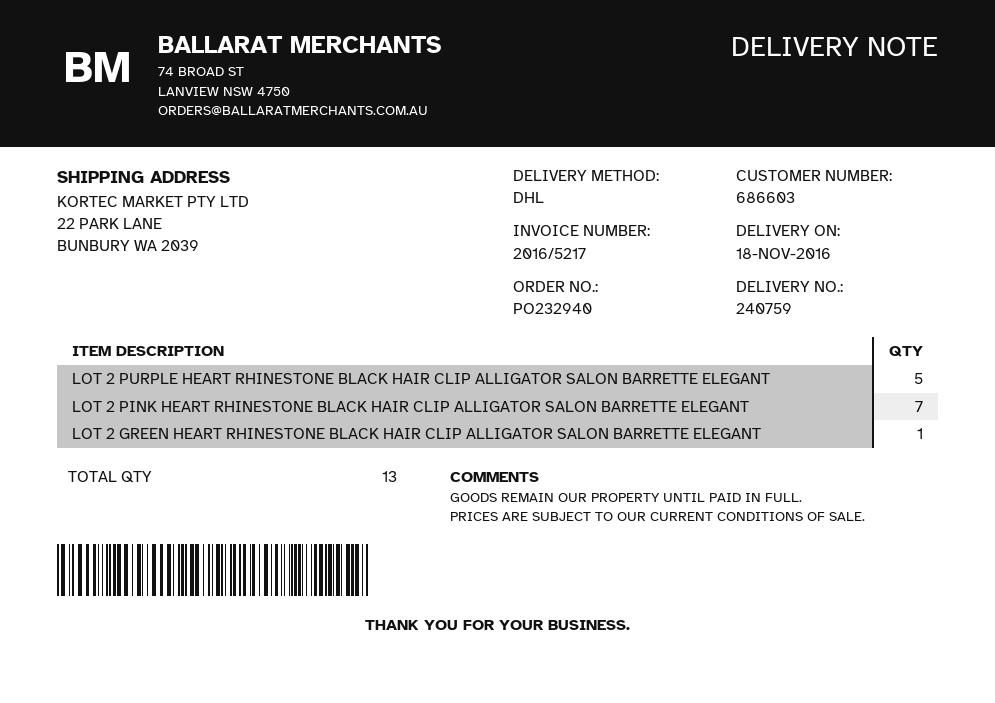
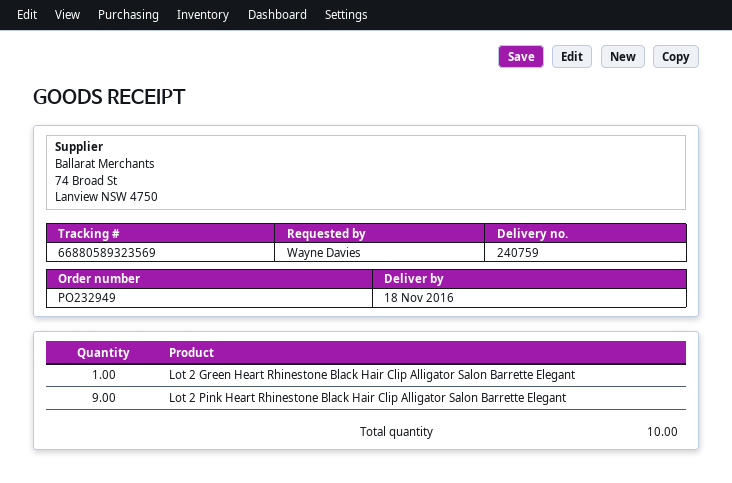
order number: PO232940 -> PO232949
LOT 2 PURPLE HEART RHINESTONE BLACK HAIR CLIP ALLIGATOR SALON BARRETTE ELEGANT: 5 -> none
LOT 2 PINK HEART RHINESTONE BLACK HAIR CLIP ALLIGATOR SALON BARRETTE ELEGANT: 7 -> 9
total quantity: 13 -> 10

